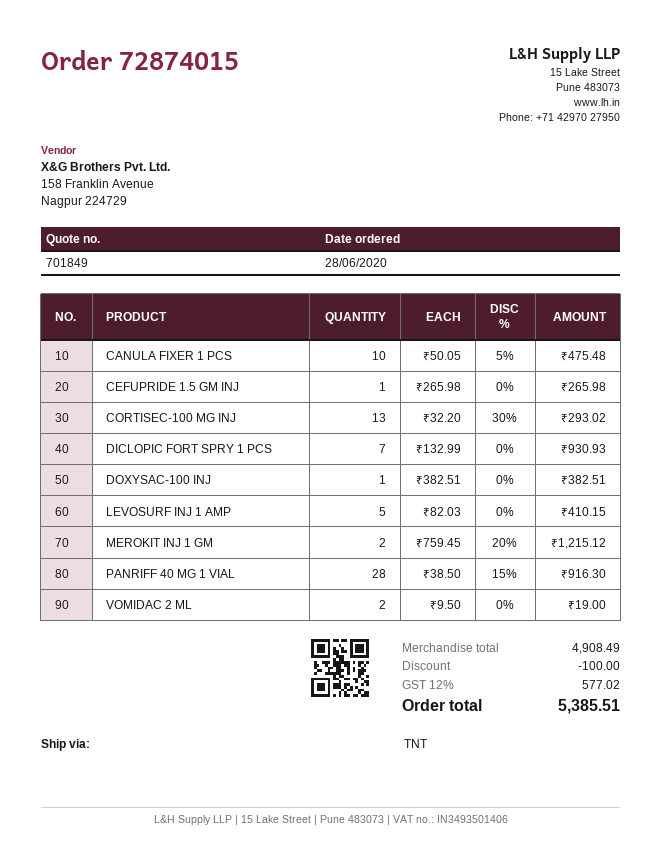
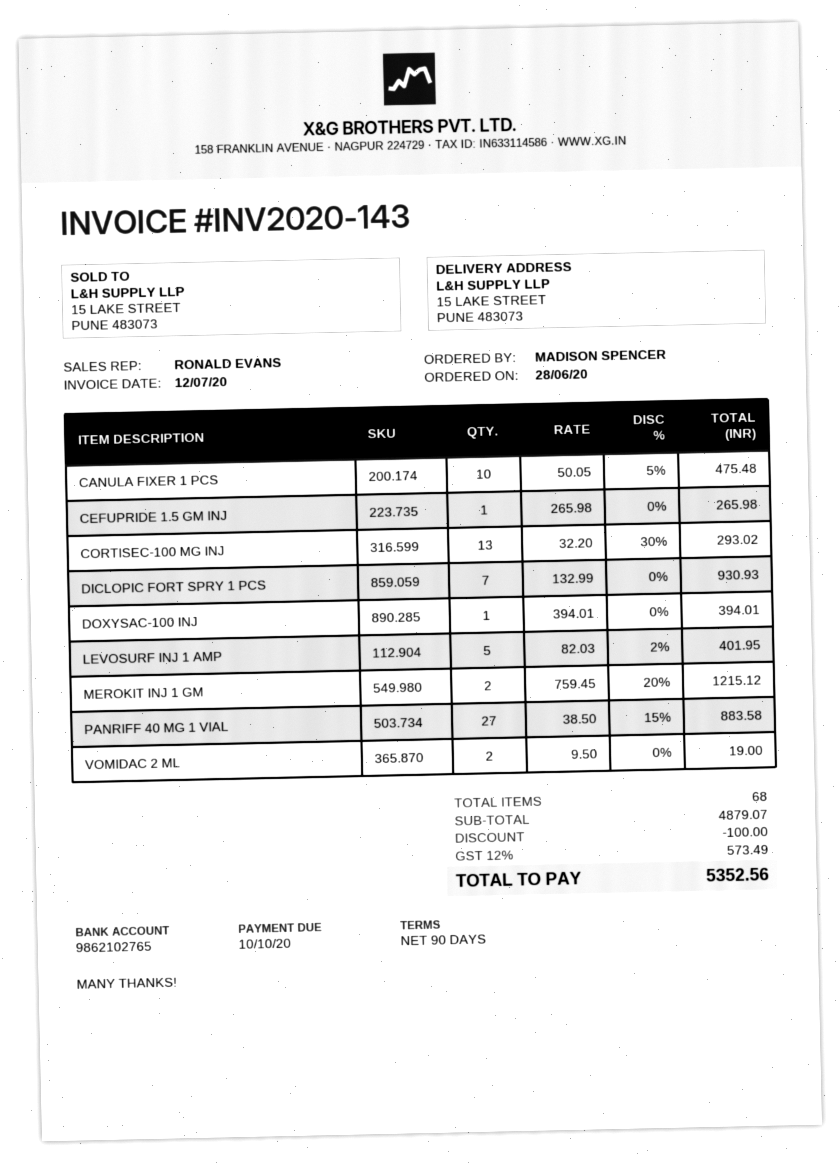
DOXYSAC-100 INJ: 1 x 382.51 = 382.51 -> 1 x 394.01 = 394.01
LEVOSURF INJ 1 AMP: 5 x 82.03 = 410.15 -> 5 x 82.03 - 2% = 401.95
PANRIFF 40 MG 1 VIAL: 28 x 38.50 - 15% = 916.30 -> 27 x 38.50 - 15% = 883.58
subtotal: 4908.49 -> 4879.07
tax: 12% = 577.02 -> 12% = 573.49
total: 5385.51 -> 5352.56

